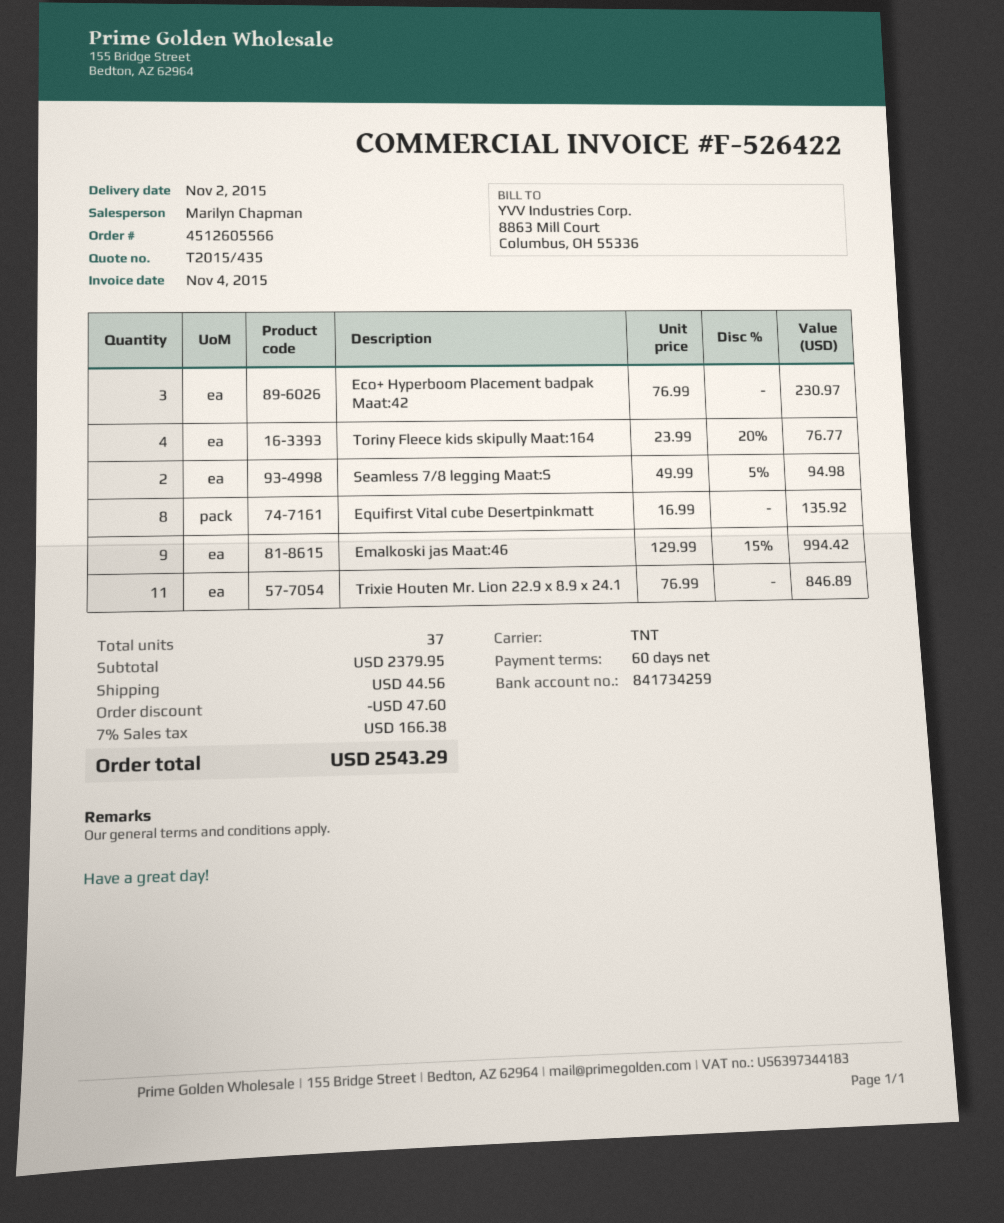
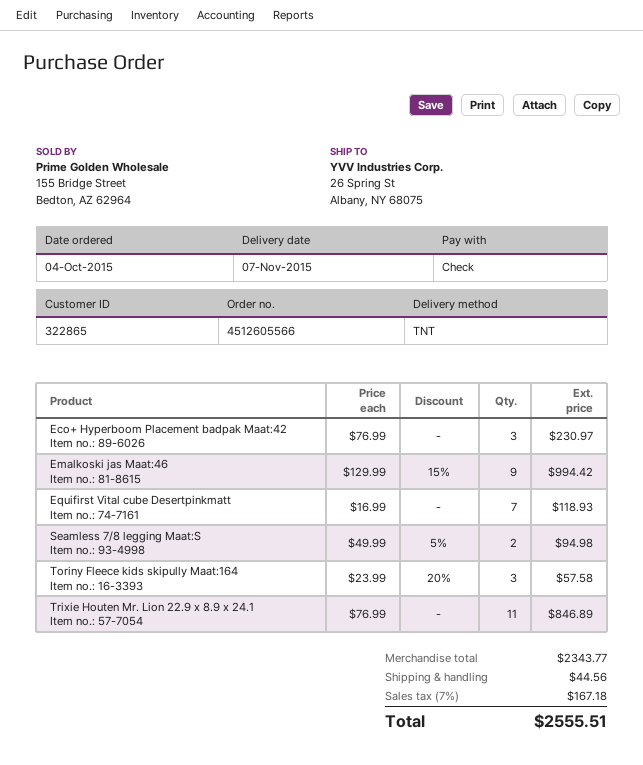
delivery date: 2015-11-02 -> 2015-11-07
Toriny Fleece kids skipully Maat:164: 4 x 23.99 - 20% = 76.77 -> 3 x 23.99 - 20% = 57.58
Equifirst Vital cube Desertpinkmatt: 8 x 16.99 = 135.92 -> 7 x 16.99 = 118.93
subtotal: 2379.95 -> 2343.77
discount: 47.60 -> none
tax: 7% = 166.38 -> 7% = 167.18
total: 2543.29 -> 2555.51

